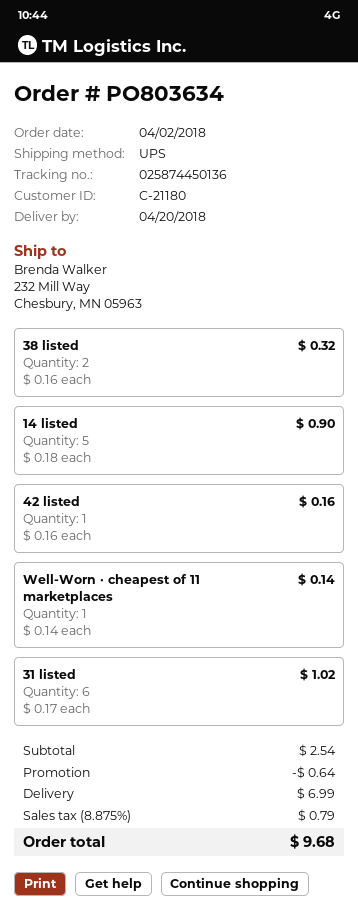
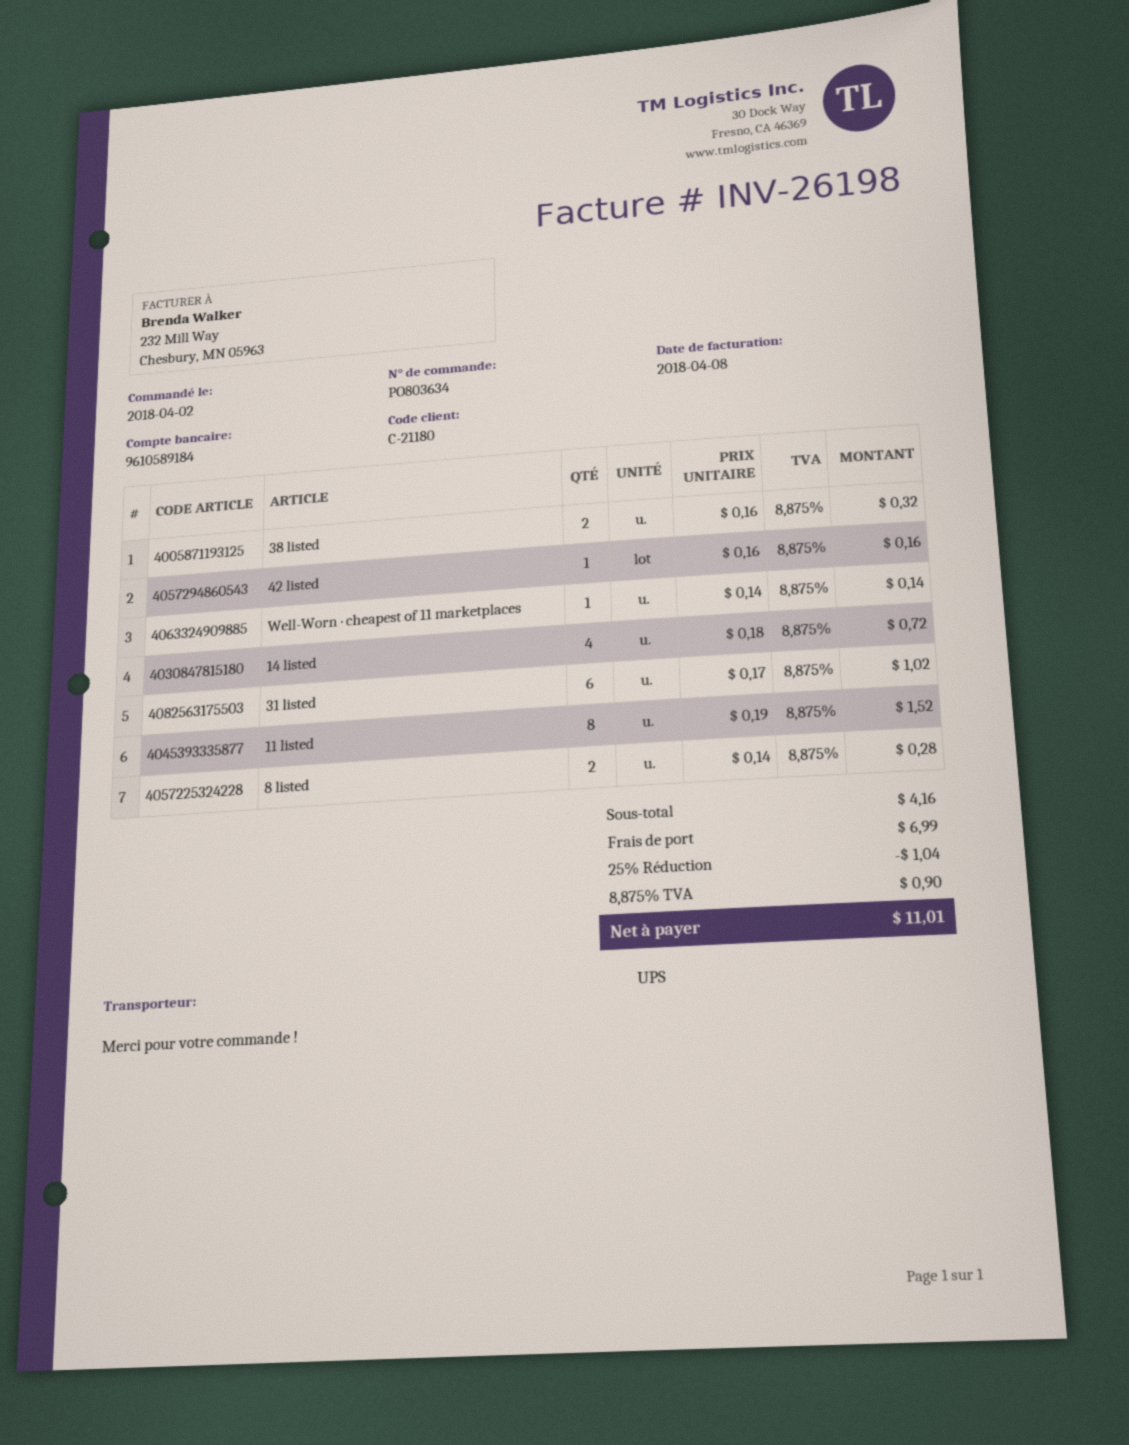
14 listed: 5 x 0.18 = 0.90 -> 4 x 0.18 = 0.72
11 listed: none -> 8 x 0.19 = 1.52
8 listed: none -> 2 x 0.14 = 0.28
subtotal: 2.54 -> 4.16
discount: 0.64 -> 1.04
tax: 8.875% = 0.79 -> 8.875% = 0.90
total: 9.68 -> 11.01

